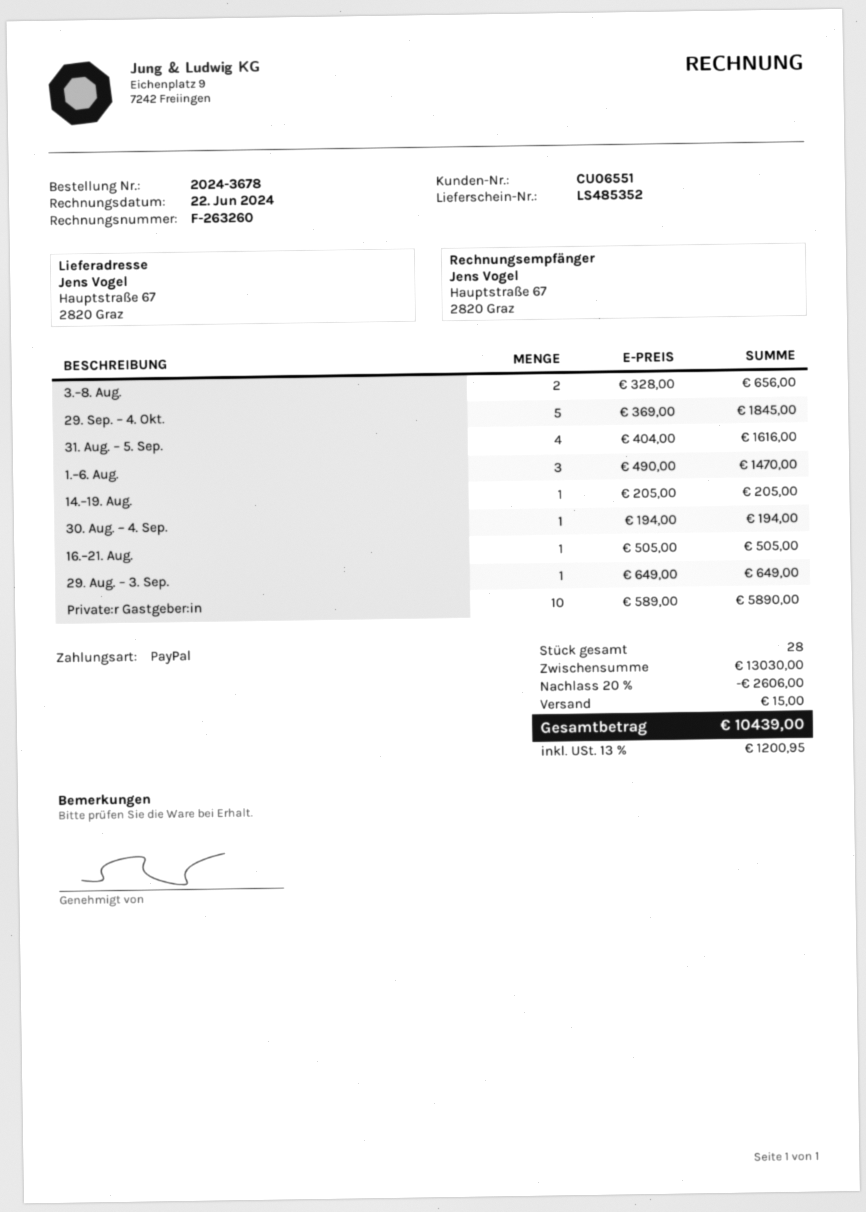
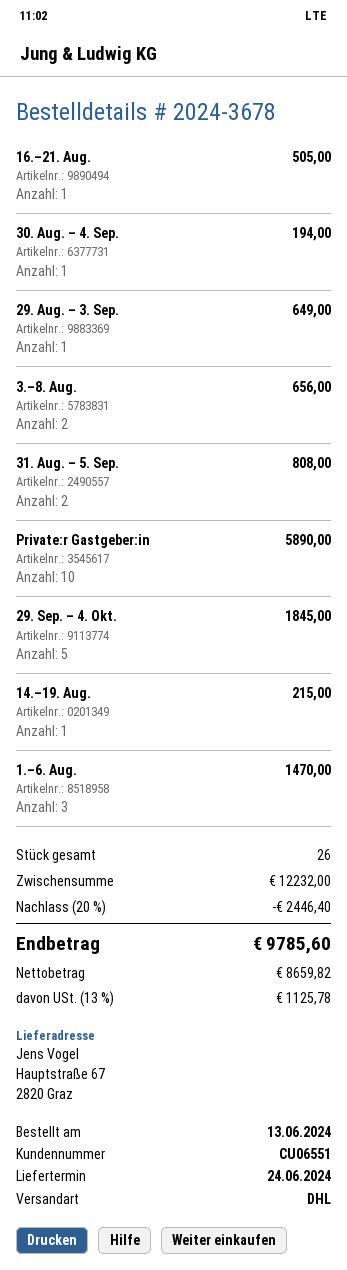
31. Aug. – 5. Sep.: 4 for 1616.00 -> 2 for 808.00
14.–19. Aug.: 1 for 205.00 -> 1 for 215.00
total quantity: 28 -> 26
subtotal: 13030.00 -> 12232.00
discount: 20% = 2606.00 -> 20% = 2446.40
shipping: 15.00 -> none
tax: 13% = 1200.95 -> 13% = 1125.78
total: 10439.00 -> 9785.60

